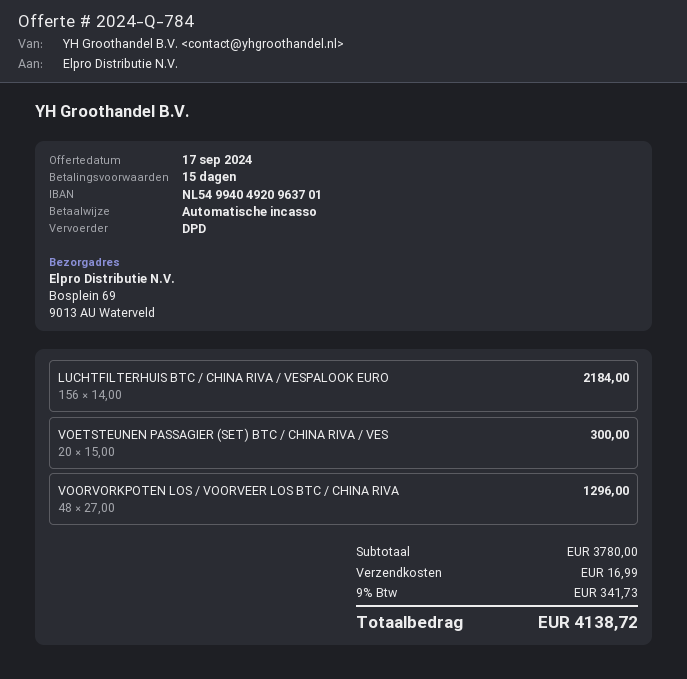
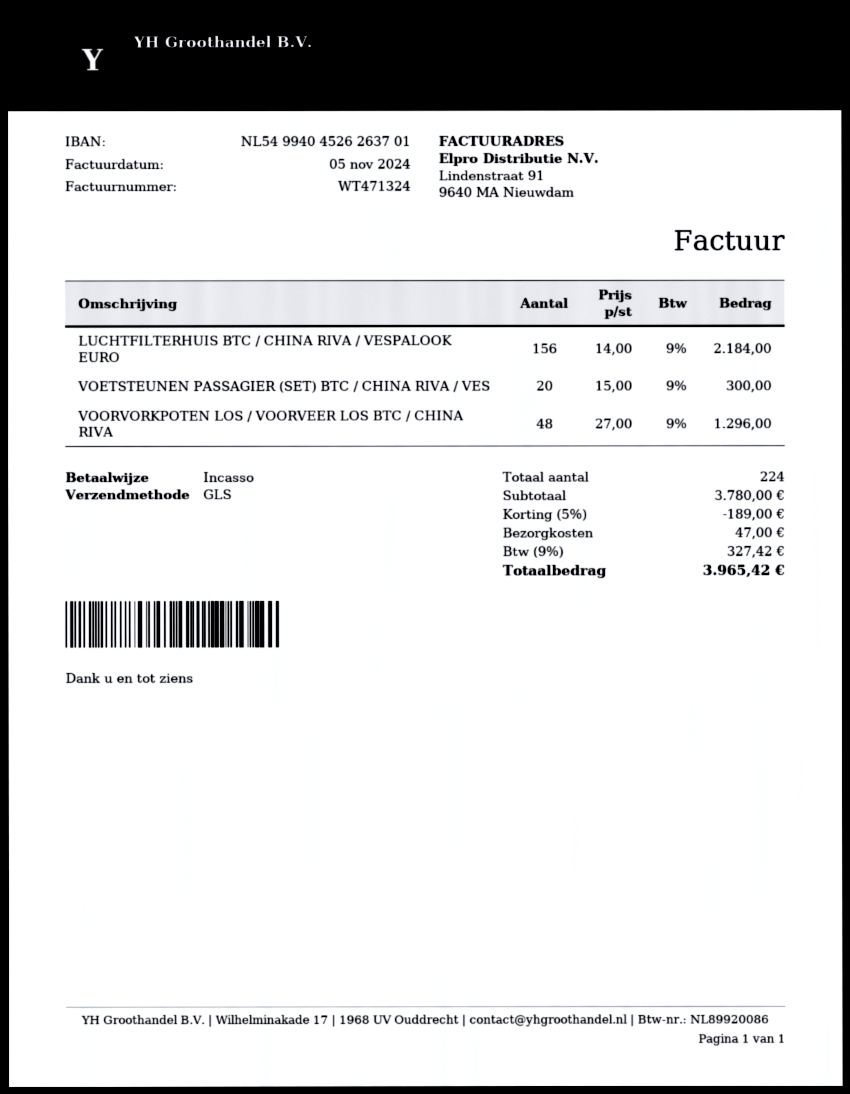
bank account: NL5499404920963701 -> NL5499404526263701
shipping method: DPD -> GLS
discount: none -> 5% = 189.00
shipping: 16.99 -> 47.00
tax: 9% = 341.73 -> 9% = 327.42
total: 4138.72 -> 3965.42

